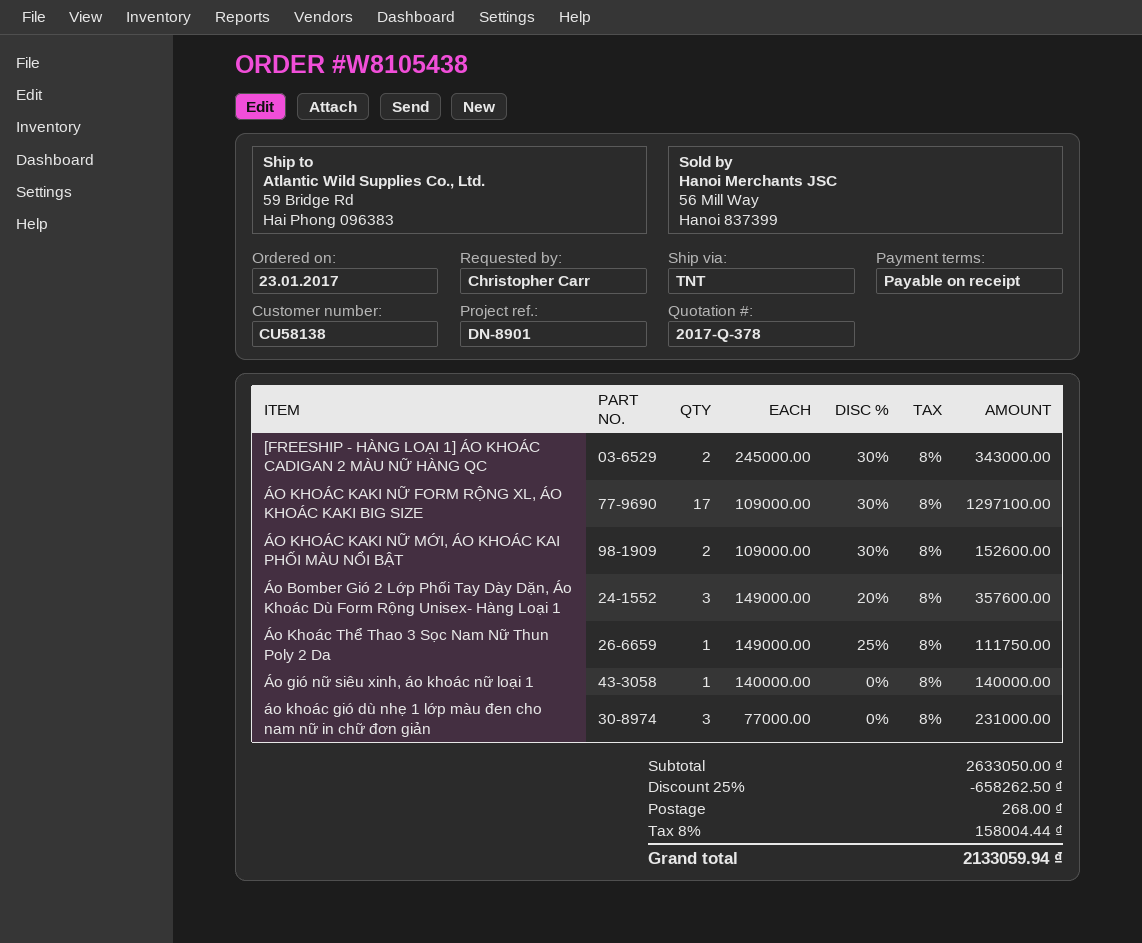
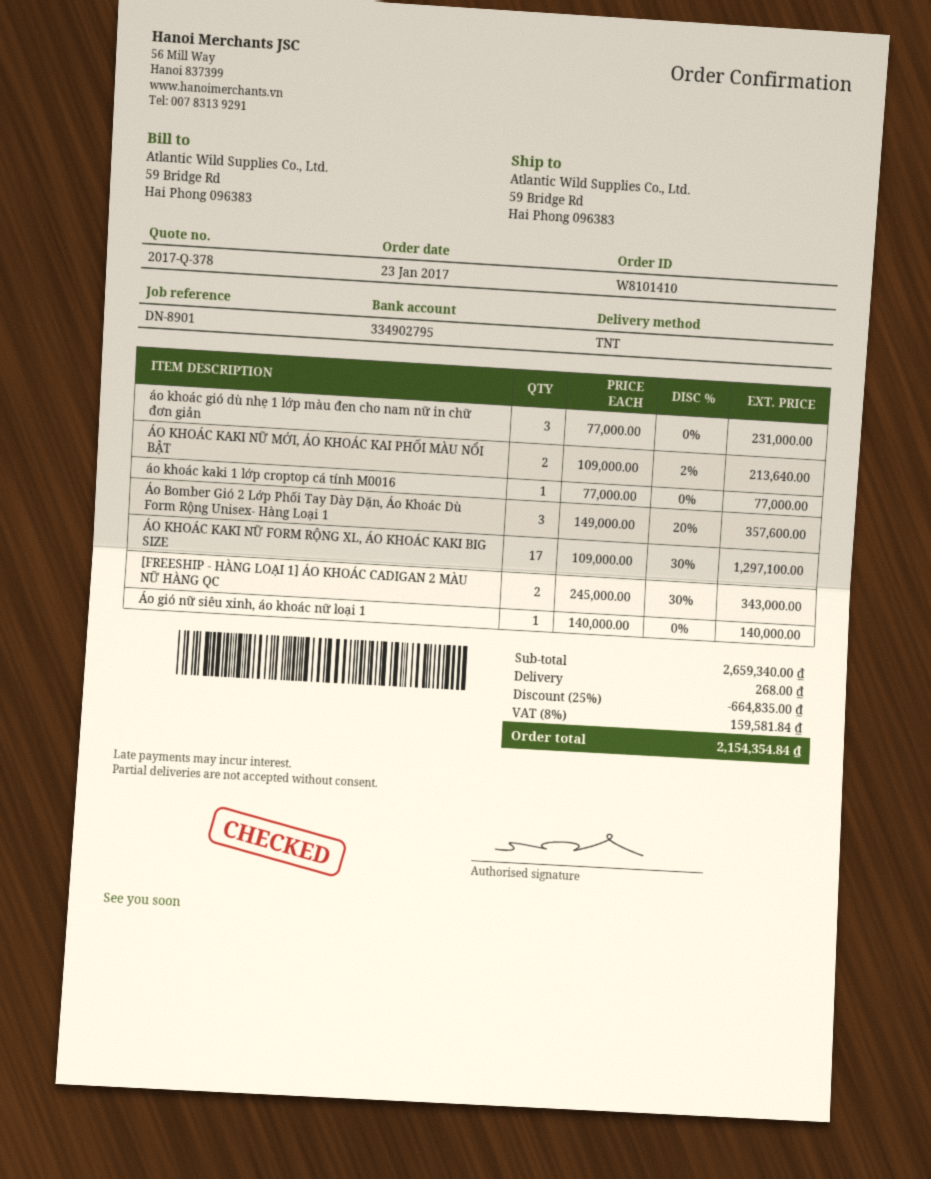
order number: W8105438 -> W8101410
ÁO KHOÁC KAKI NỮ MỚI, ÁO KHOÁC KAI PHỐI MÀU NỔI BẬT: 2 x 109000.00 - 30% = 152600.00 -> 2 x 109000.00 - 2% = 213640.00
Áo Khoác Thể Thao 3 Sọc Nam Nữ Thun Poly 2 Da: 1 x 149000.00 - 25% = 111750.00 -> none
áo khoác kaki 1 lớp croptop cá tính M0016: none -> 1 x 77000.00 = 77000.00
subtotal: 2633050.00 -> 2659340.00
discount: 25% = 658262.50 -> 25% = 664835.00
tax: 8% = 158004.44 -> 8% = 159581.84
total: 2133059.94 -> 2154354.84

